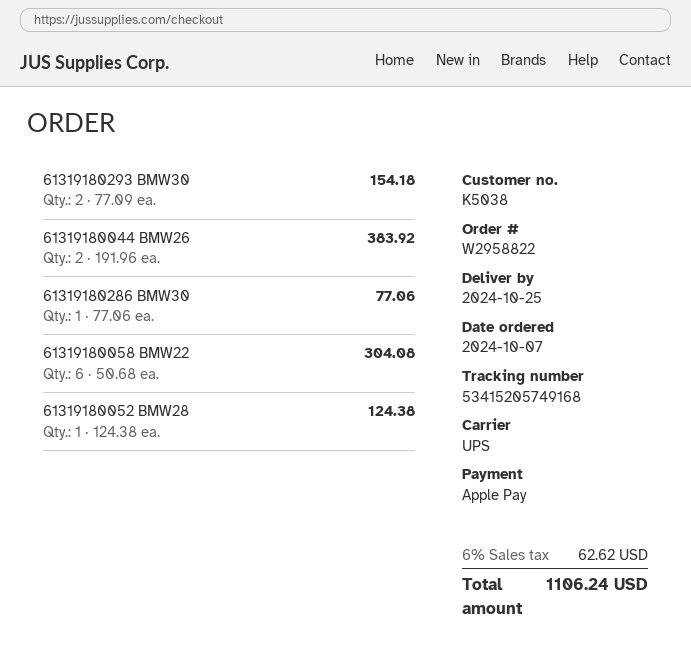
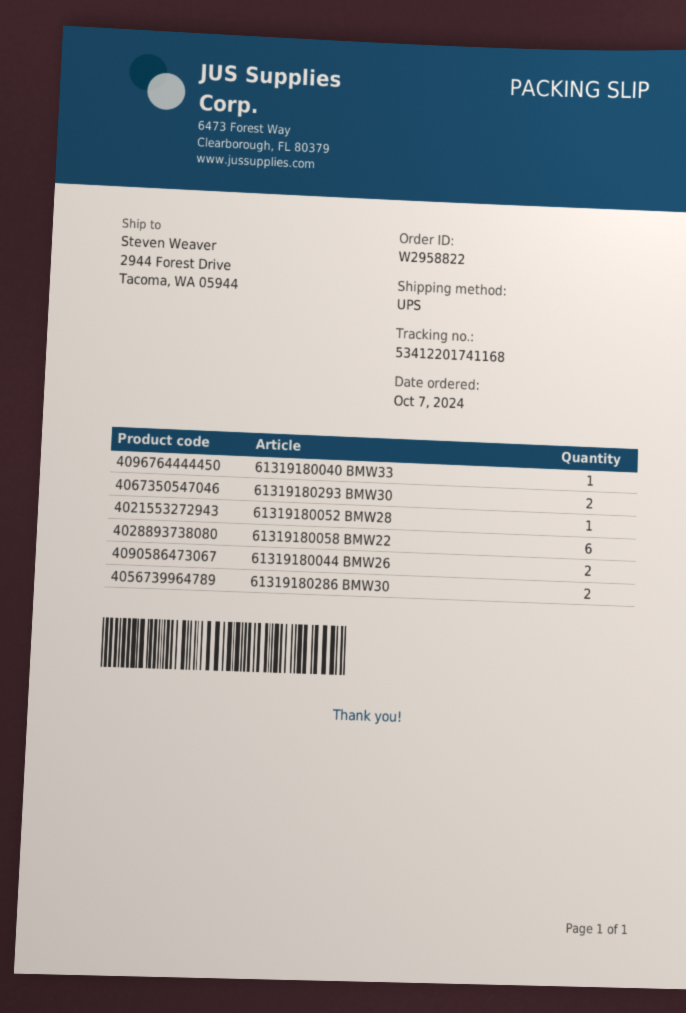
tracking number: 53415205749168 -> 53412201741168
61319180286 BMW30: 1 -> 2
61319180040 BMW33: none -> 1

